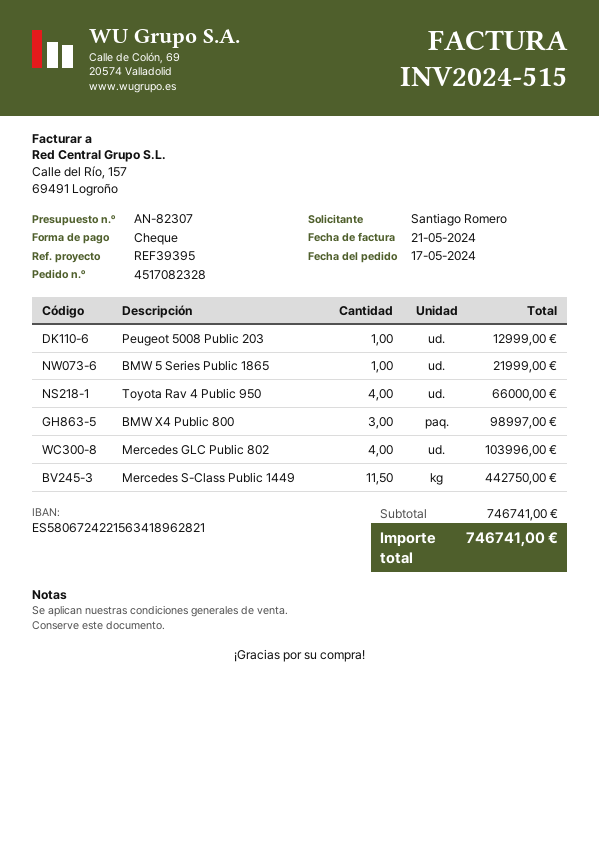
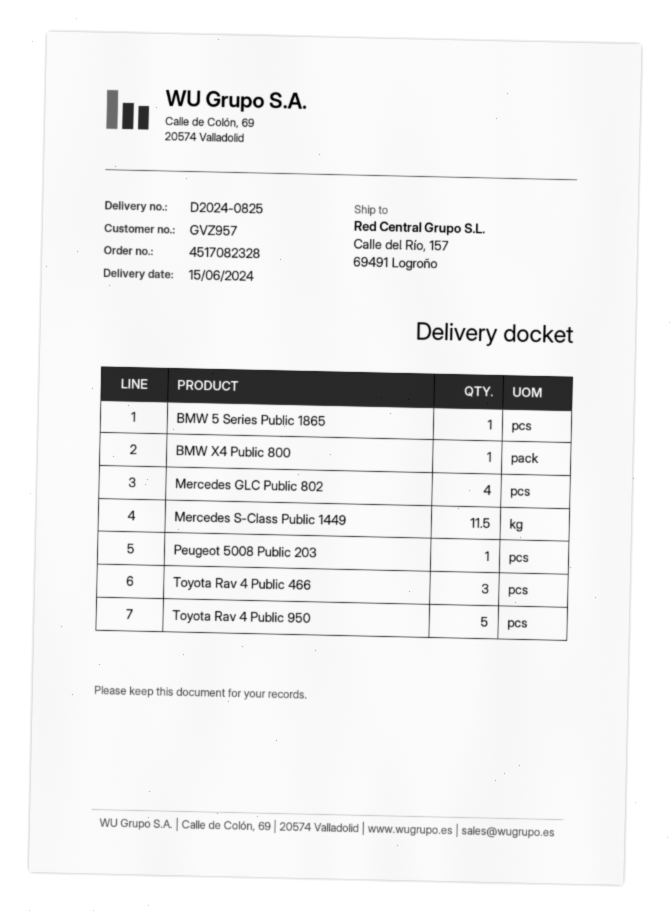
Toyota Rav 4 Public 950: 4 -> 5
BMW X4 Public 800: 3 -> 1
Toyota Rav 4 Public 466: none -> 3

